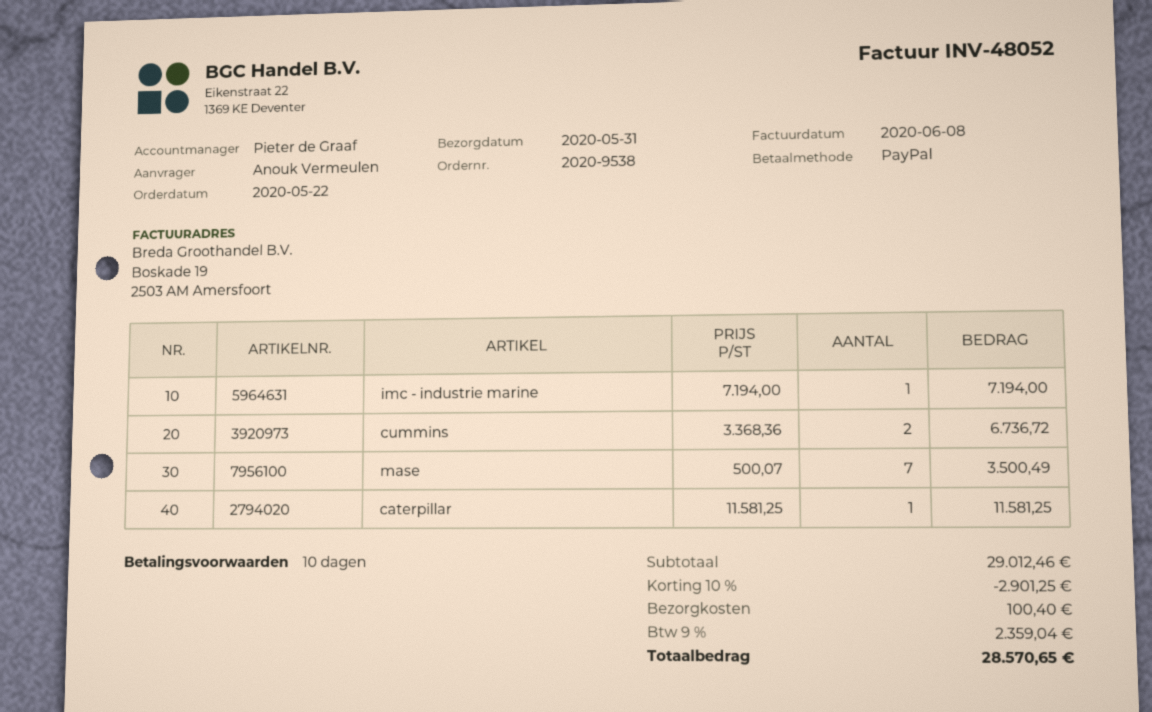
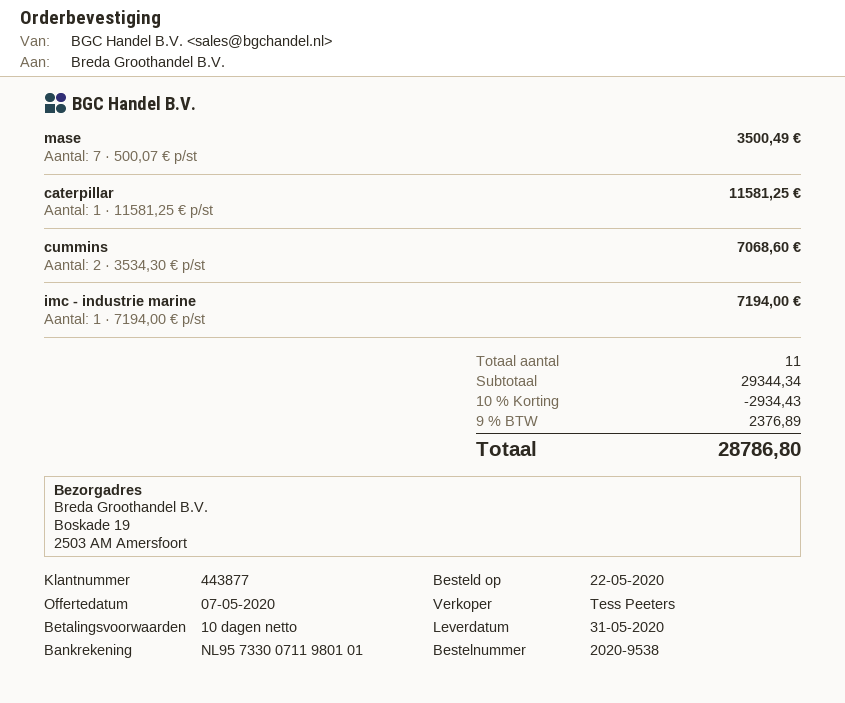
sales rep: Pieter de Graaf -> Tess Peeters
cummins: 2 x 3368.36 = 6736.72 -> 2 x 3534.30 = 7068.60
subtotal: 29012.46 -> 29344.34
discount: 10% = 2901.25 -> 10% = 2934.43
shipping: 100.40 -> none
tax: 9% = 2359.04 -> 9% = 2376.89
total: 28570.65 -> 28786.80

